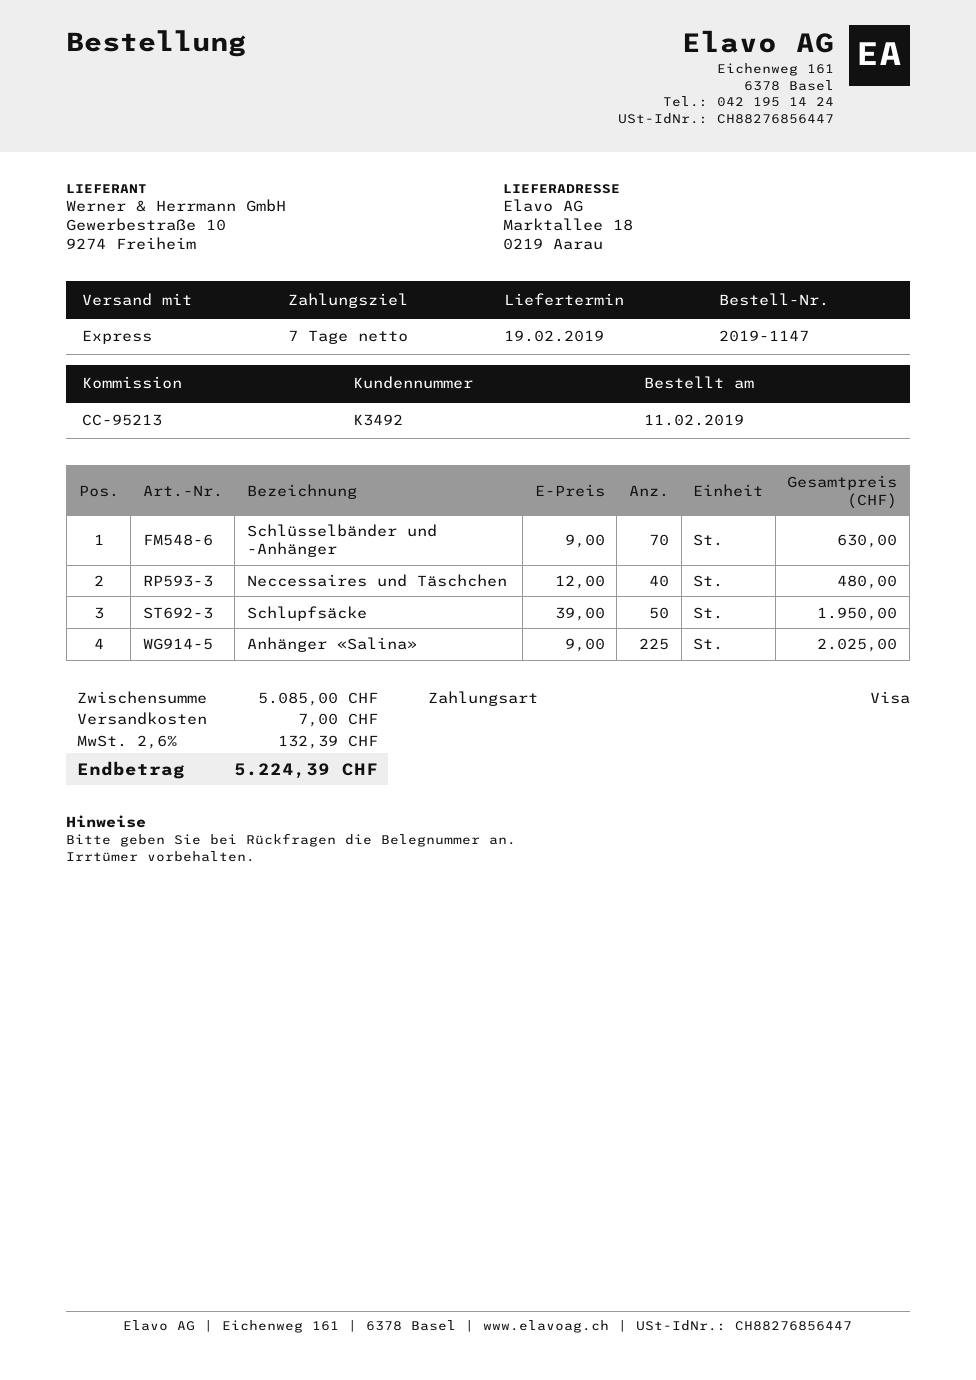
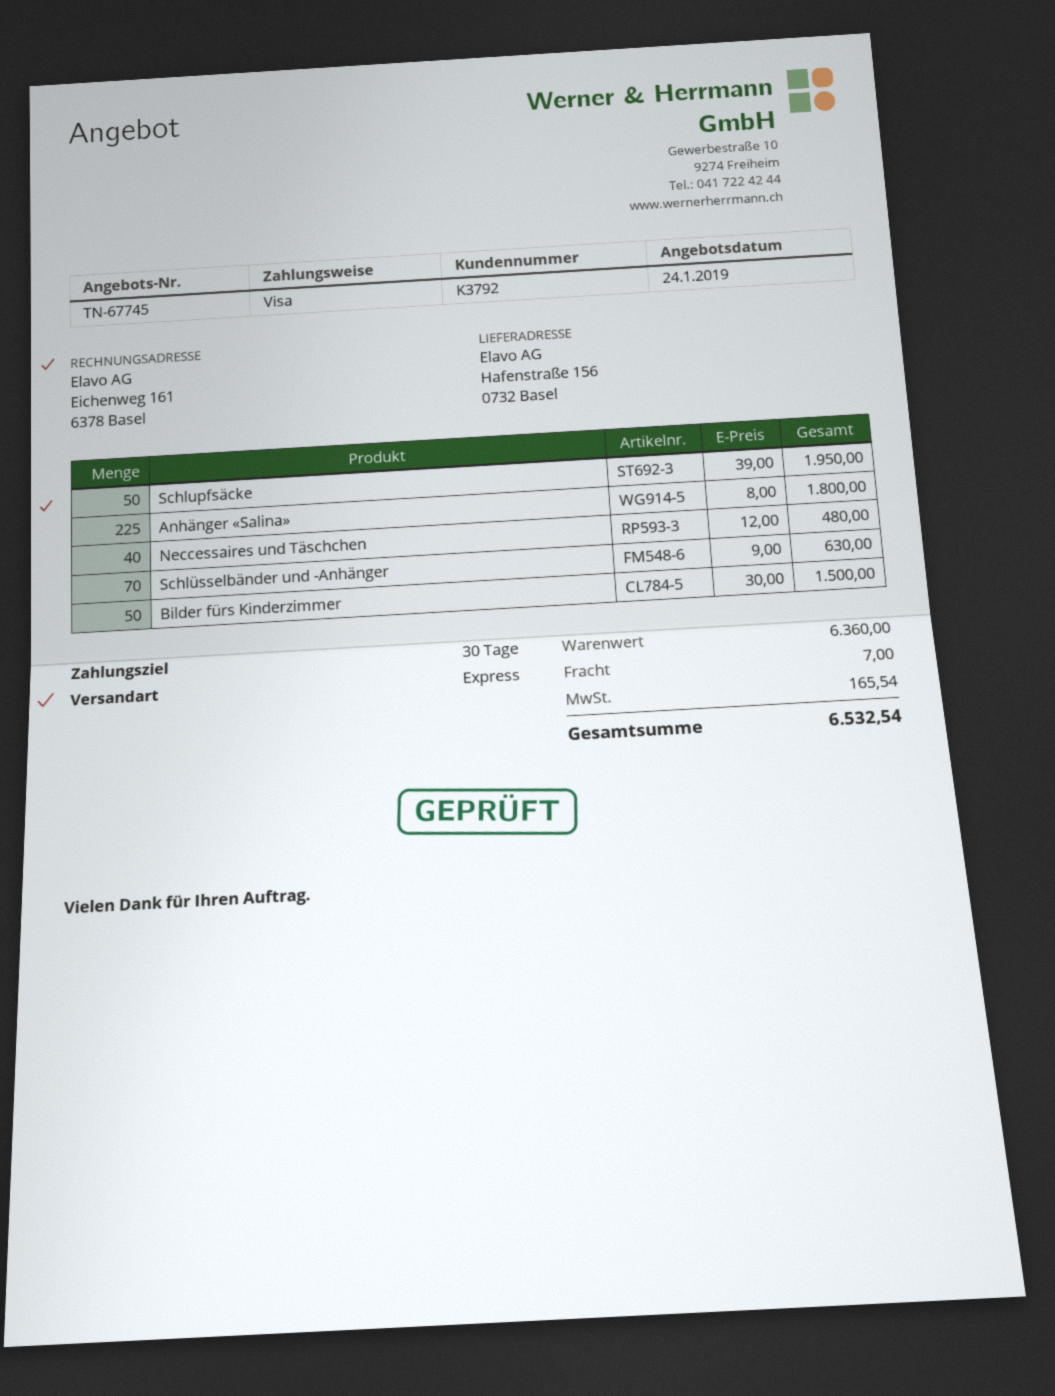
payment terms: 7 days -> 30 days
customer number: K3492 -> K3792
ship to: Marktallee 18, 0219 Aarau -> Hafenstraße 156, 0732 Basel
Anhänger «Salina»: 225 x 9.00 = 2025.00 -> 225 x 8.00 = 1800.00
Bilder fürs Kinderzimmer: none -> 50 x 30.00 = 1500.00
subtotal: 5085.00 -> 6360.00
tax: 132.39 -> 165.54
total: 5224.39 -> 6532.54

